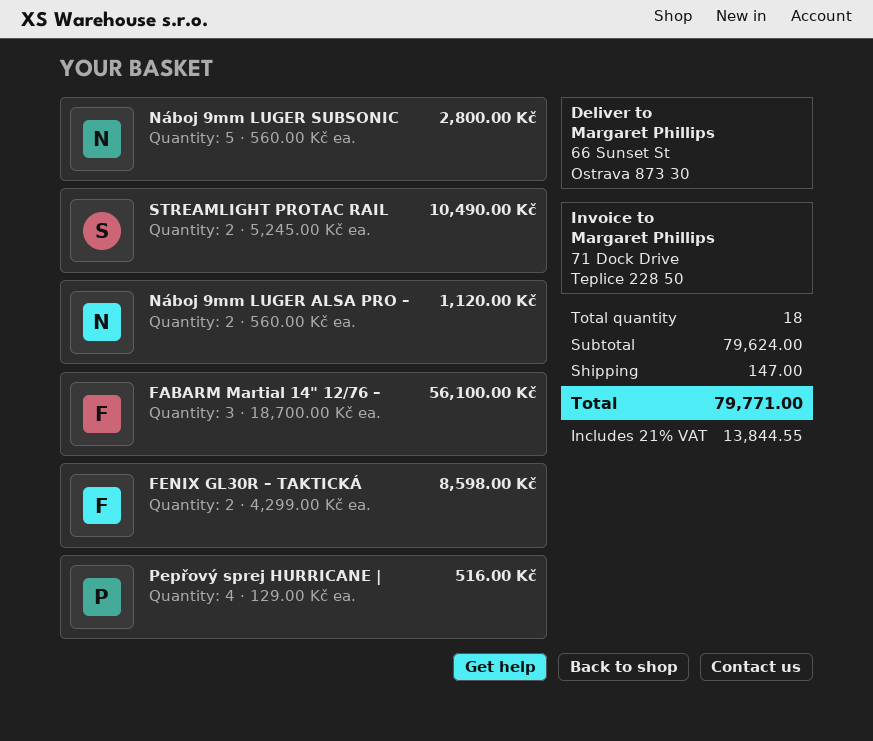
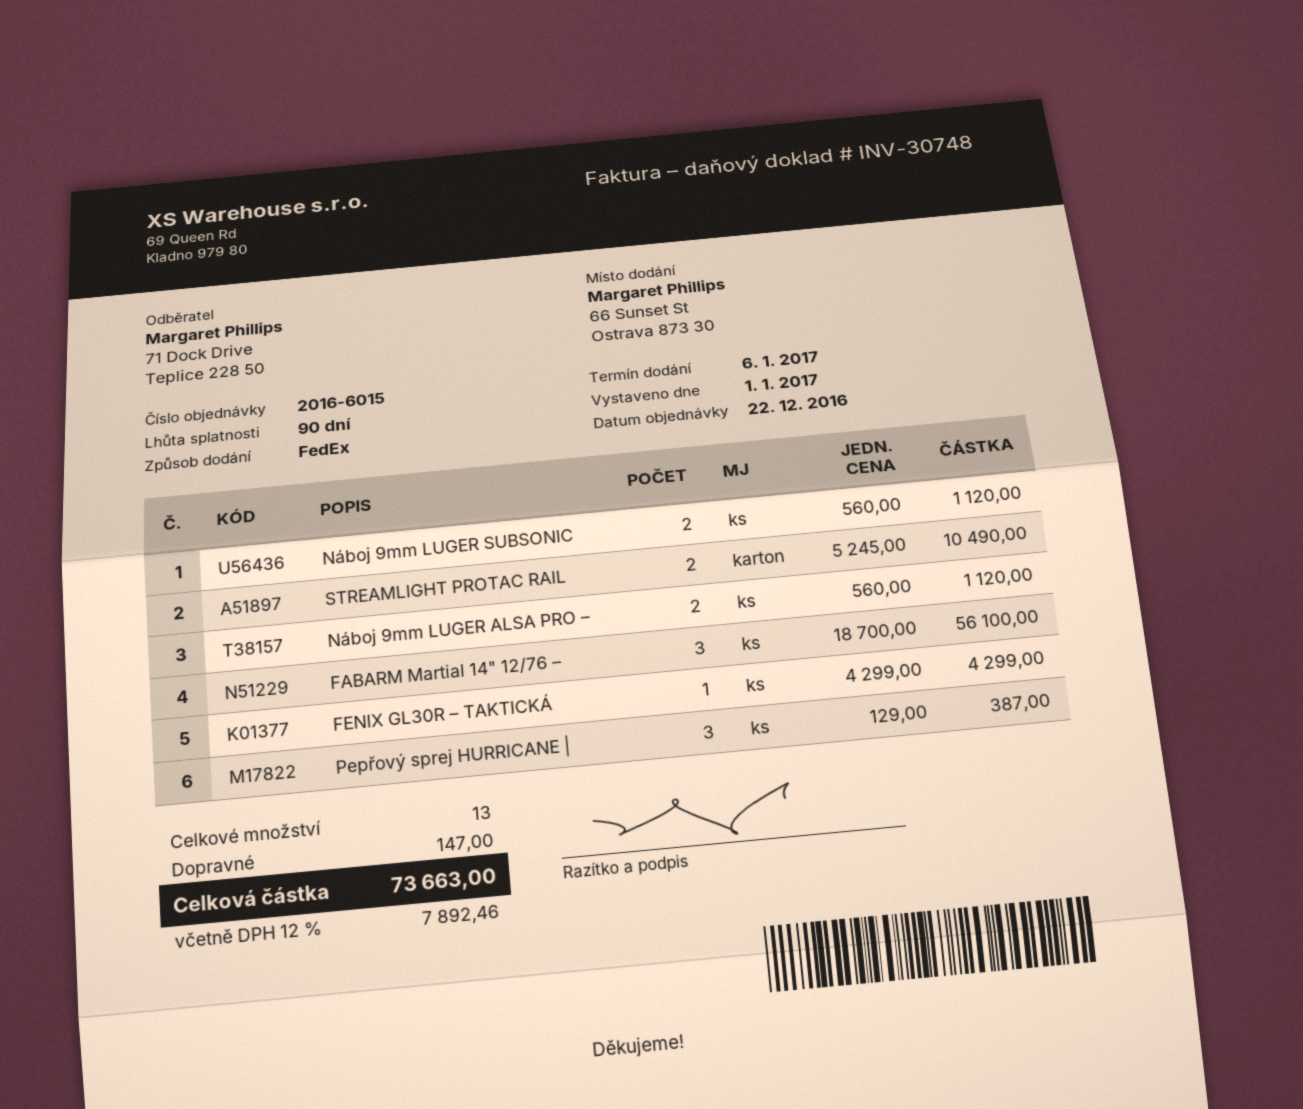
Náboj 9mm LUGER SUBSONIC: 5 x 560.00 = 2800.00 -> 2 x 560.00 = 1120.00
FENIX GL30R – TAKTICKÁ: 2 x 4299.00 = 8598.00 -> 1 x 4299.00 = 4299.00
Pepřový sprej HURRICANE |: 4 x 129.00 = 516.00 -> 3 x 129.00 = 387.00
total quantity: 18 -> 13
tax: 21% = 13844.55 -> 12% = 7892.46
total: 79771.00 -> 73663.00

